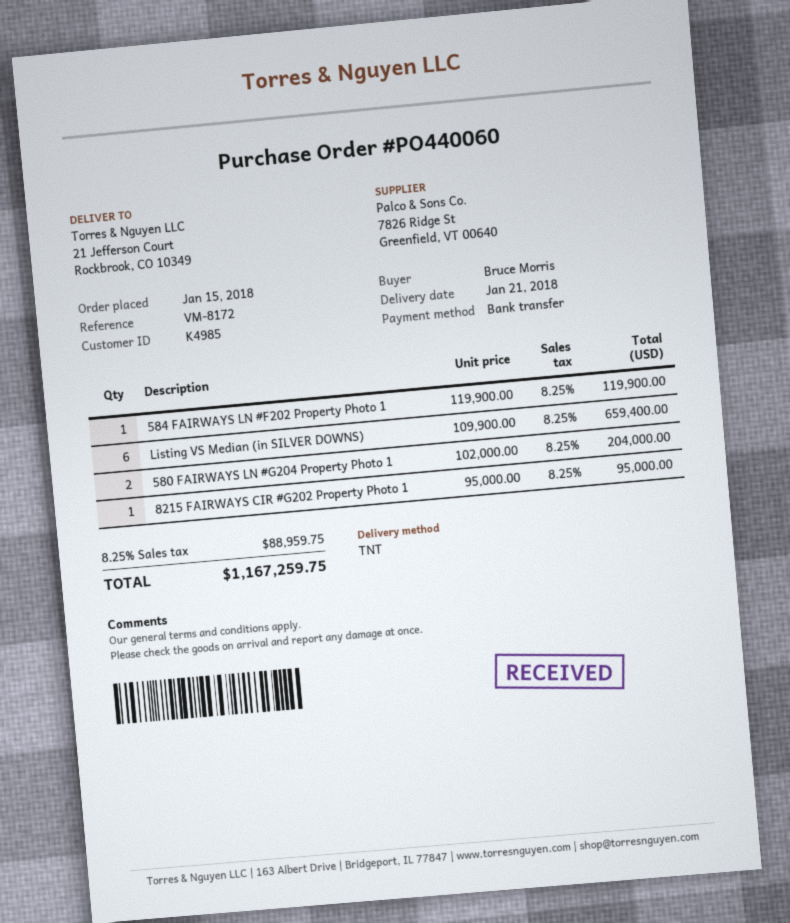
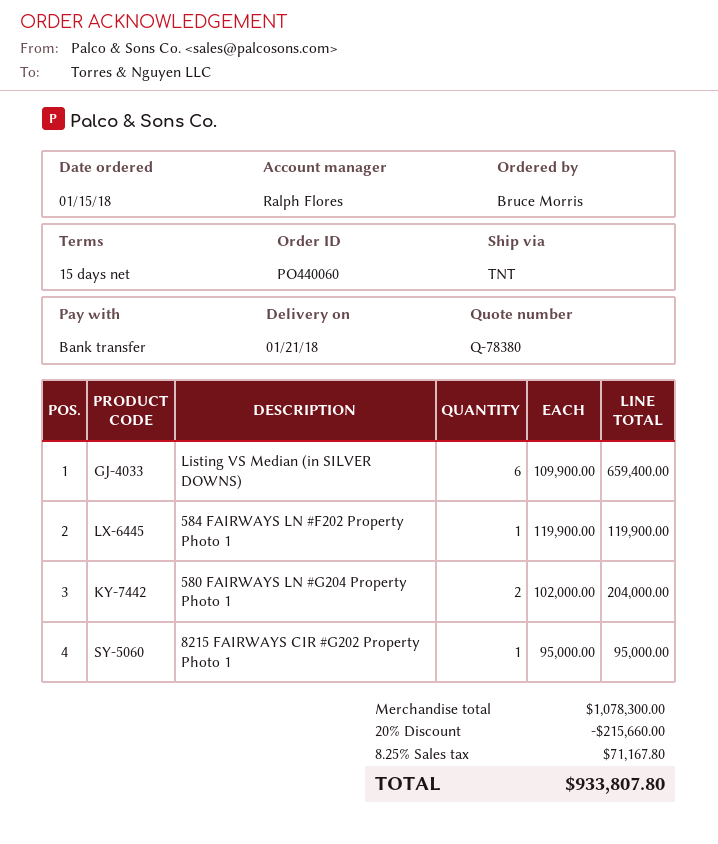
discount: none -> 20% = 215660.00
tax: 8.25% = 88959.75 -> 8.25% = 71167.80
total: 1167259.75 -> 933807.80

